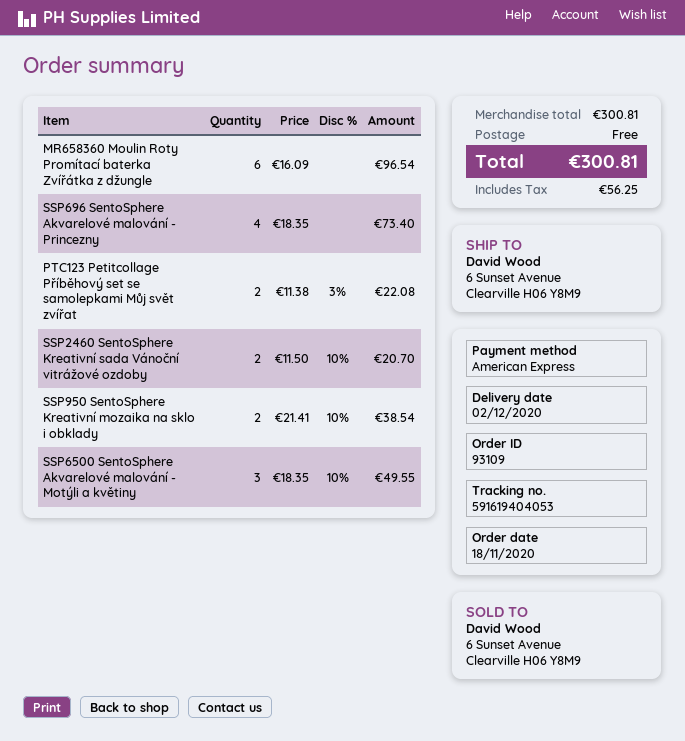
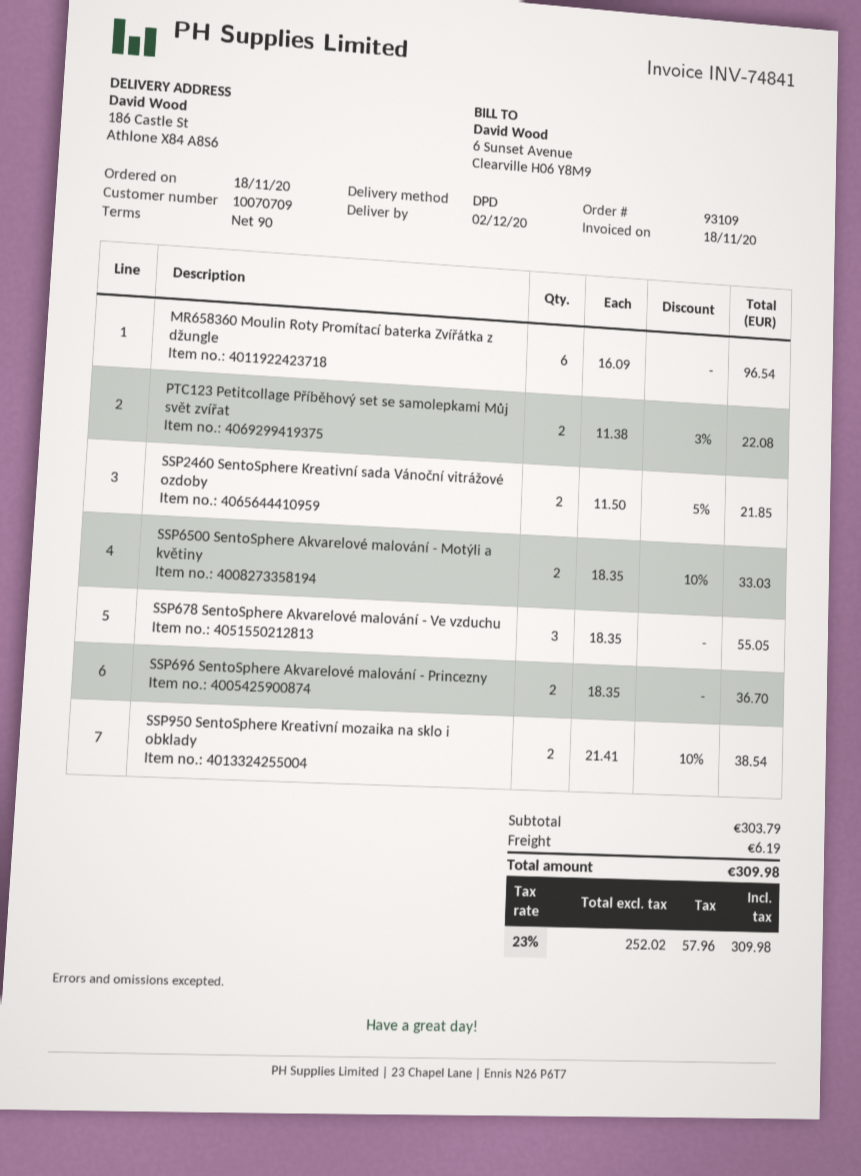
ship to: 6 Sunset Avenue, Clearville H06 Y8M9 -> 186 Castle St, Athlone X84 A8S6
SSP696 SentoSphere Akvarelové malování - Princezny: 4 x 18.35 = 73.40 -> 2 x 18.35 = 36.70
SSP2460 SentoSphere Kreativní sada Vánoční vitrážové ozdoby: 2 x 11.50 - 10% = 20.70 -> 2 x 11.50 - 5% = 21.85
SSP6500 SentoSphere Akvarelové malování - Motýli a květiny: 3 x 18.35 - 10% = 49.55 -> 2 x 18.35 - 10% = 33.03
SSP678 SentoSphere Akvarelové malování - Ve vzduchu: none -> 3 x 18.35 = 55.05
subtotal: 300.81 -> 303.79
shipping: 0.00 -> 6.19
tax: 56.25 -> 57.96
total: 300.81 -> 309.98

